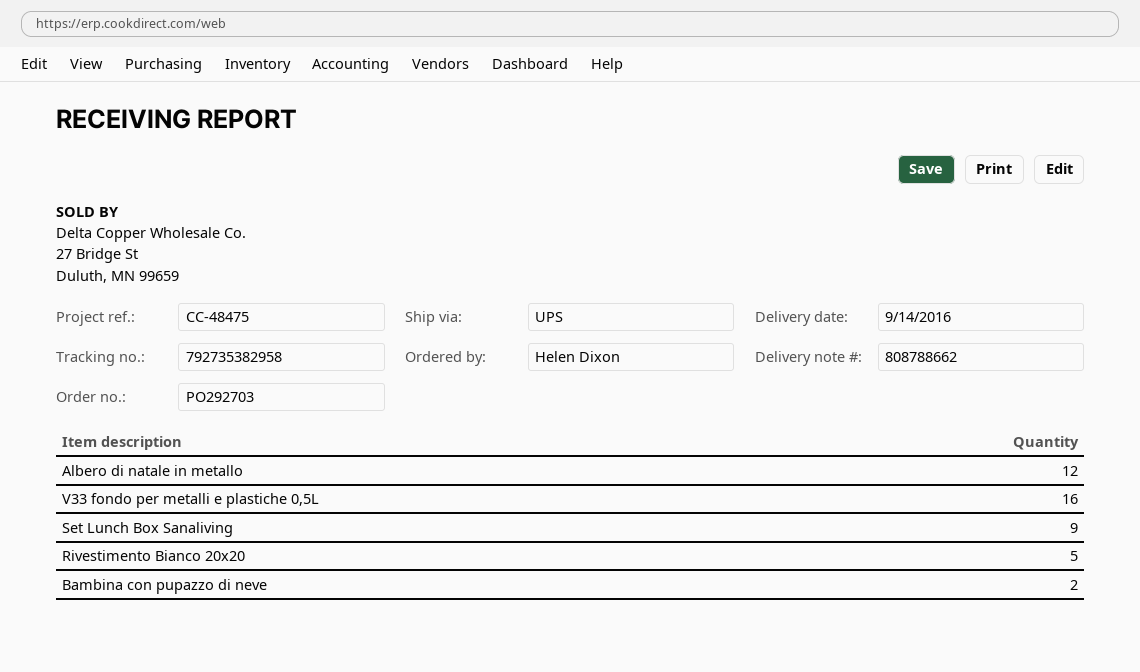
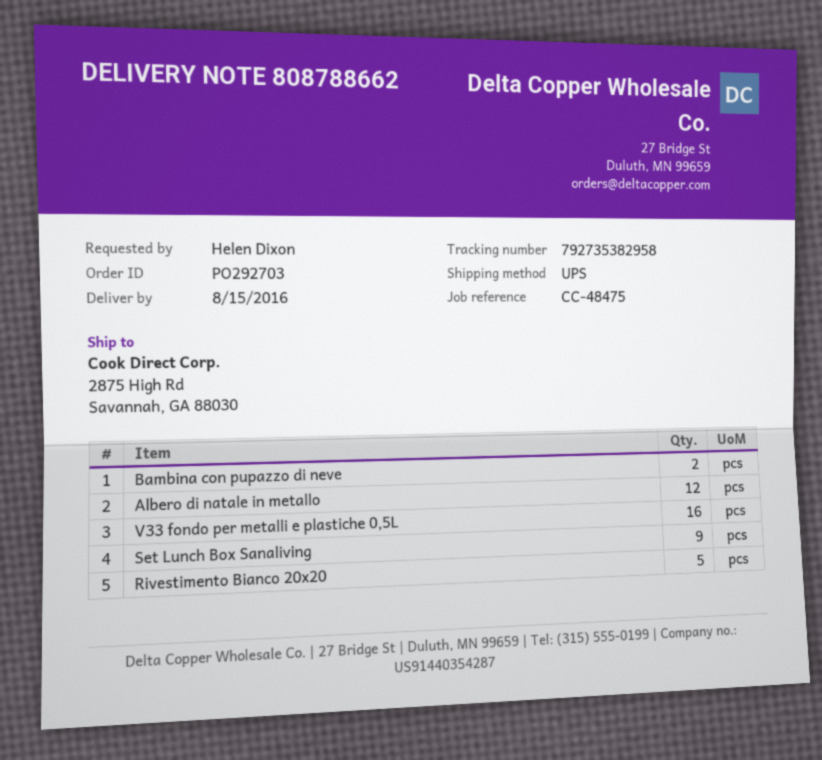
delivery date: 2016-09-14 -> 2016-08-15

